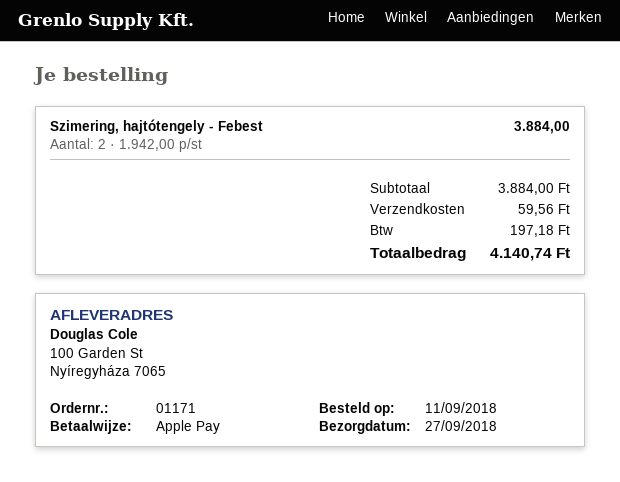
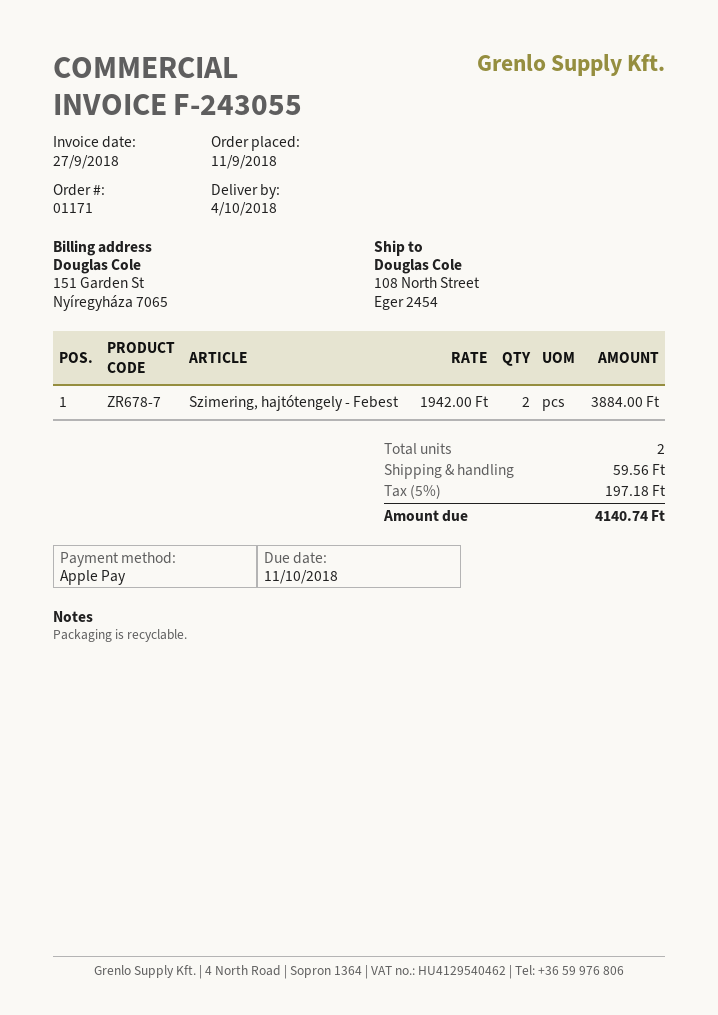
delivery date: 2018-09-27 -> 2018-10-04
ship to: 100 Garden St, Nyíregyháza 7065 -> 108 North Street, Eger 2454

